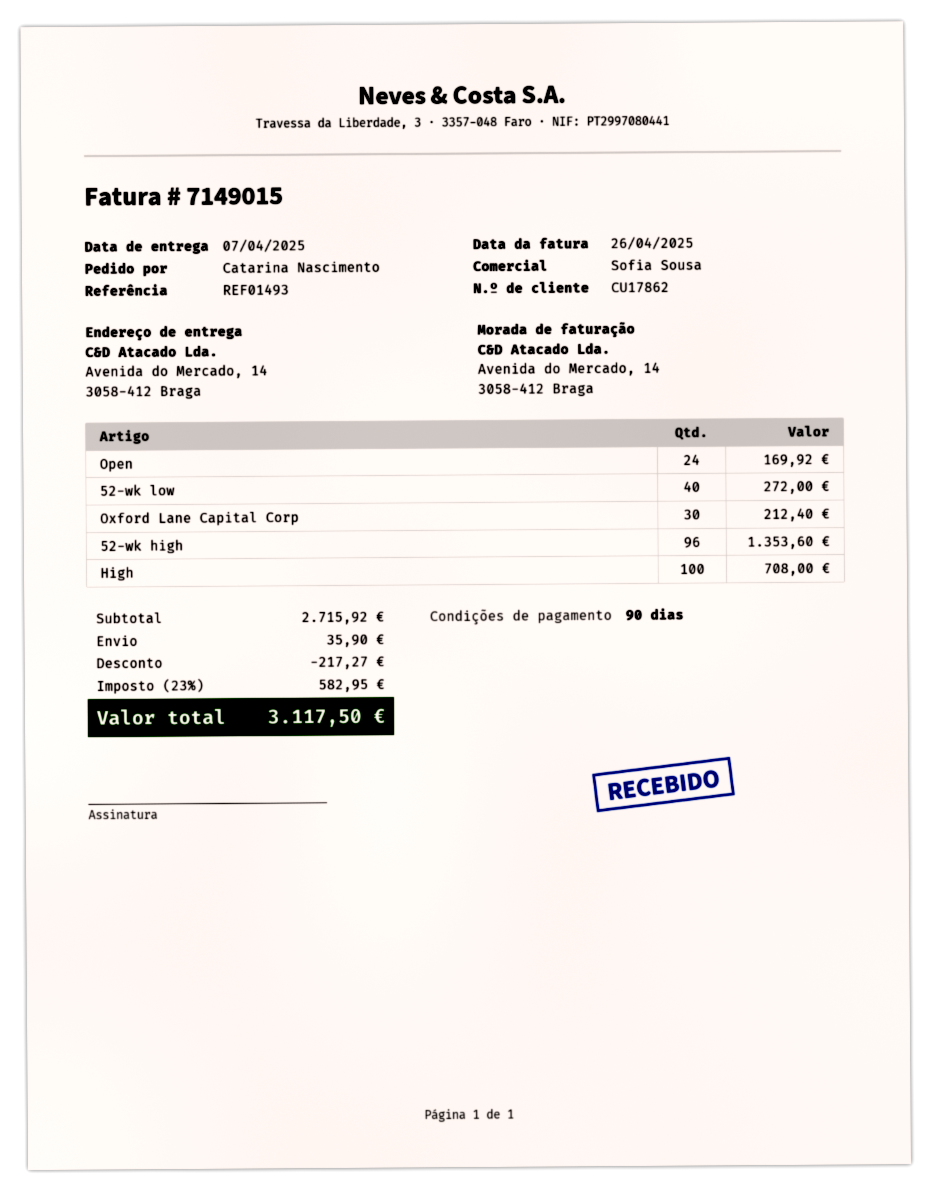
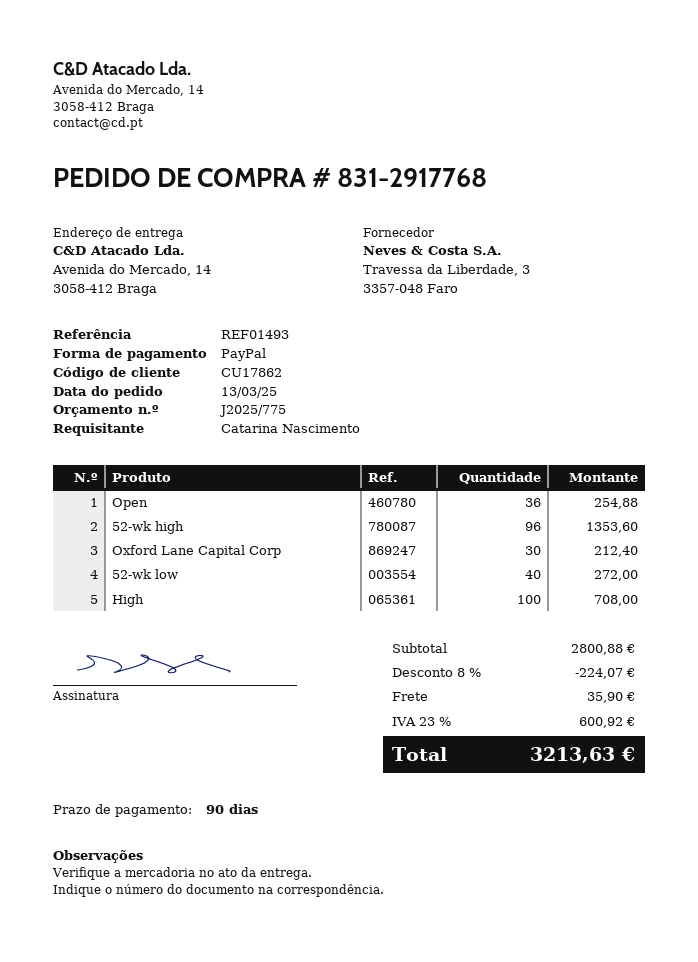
Open: 24 for 169.92 -> 36 for 254.88
subtotal: 2715.92 -> 2800.88
discount: 217.27 -> 224.07
tax: 23% = 582.95 -> 23% = 600.92
total: 3117.50 -> 3213.63

